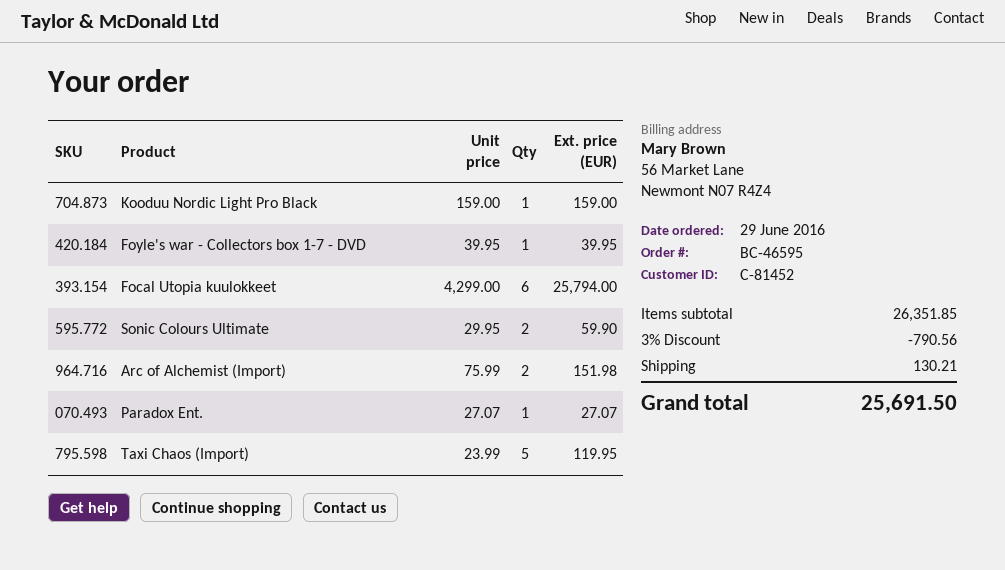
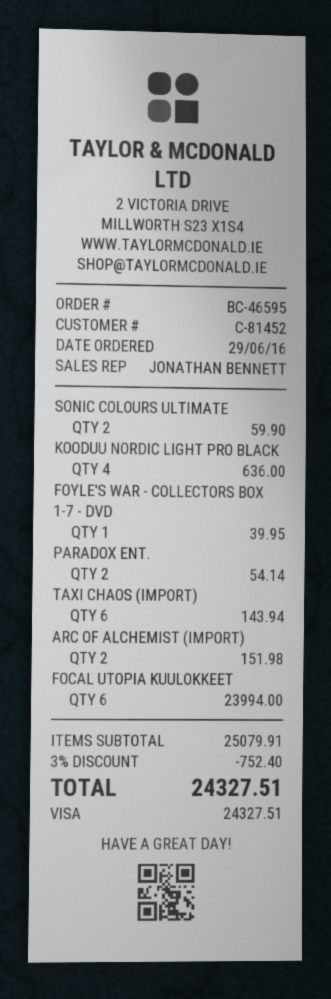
Kooduu Nordic Light Pro Black: 1 for 159.00 -> 4 for 636.00
Focal Utopia kuulokkeet: 6 for 25794.00 -> 6 for 23994.00
Paradox Ent.: 1 for 27.07 -> 2 for 54.14
Taxi Chaos (Import): 5 for 119.95 -> 6 for 143.94
subtotal: 26351.85 -> 25079.91
discount: 3% = 790.56 -> 3% = 752.40
shipping: 130.21 -> none
total: 25691.50 -> 24327.51

